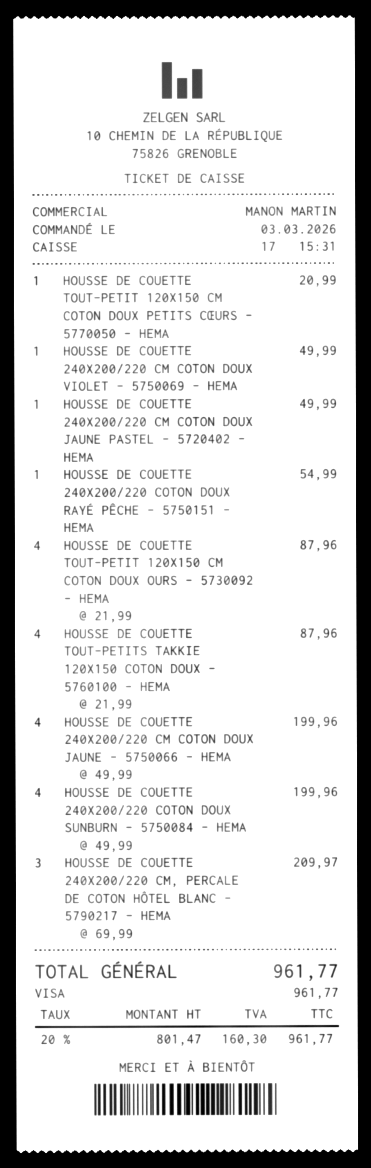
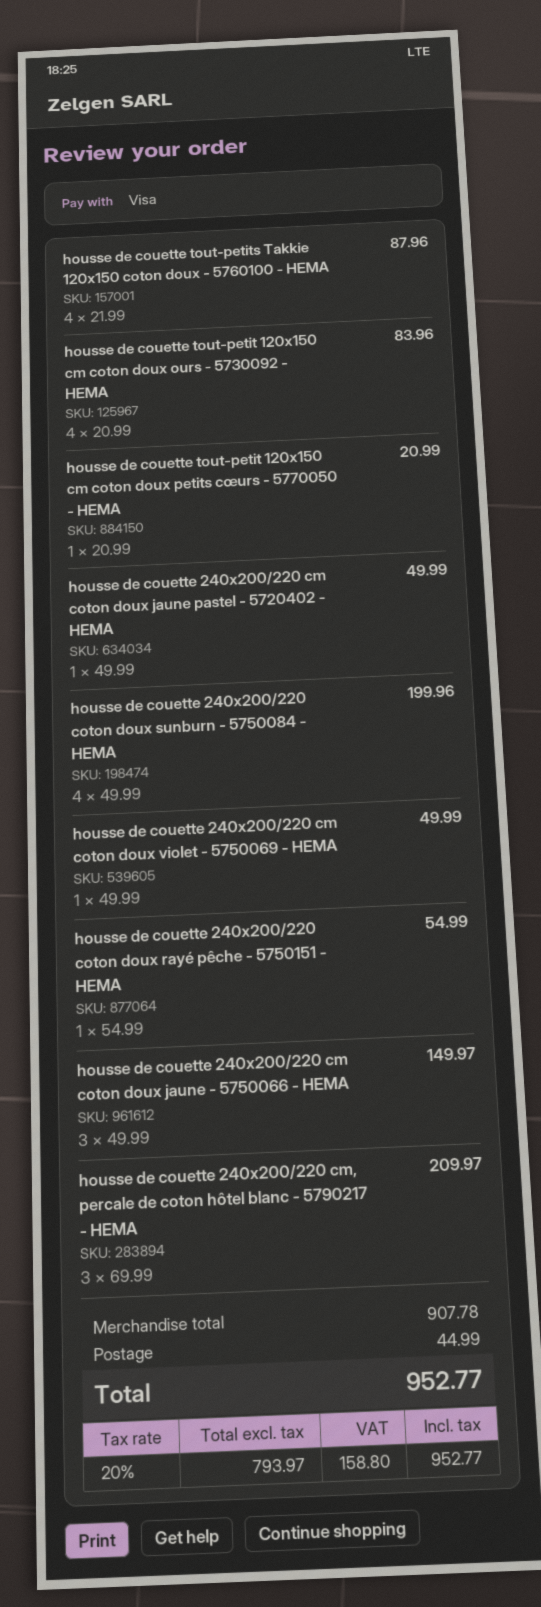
HOUSSE DE COUETTE TOUT-PETIT 120X150 CM COTON DOUX OURS - 5730092 - HEMA: 4 x 21.99 = 87.96 -> 4 x 20.99 = 83.96
HOUSSE DE COUETTE 240X200/220 CM COTON DOUX JAUNE - 5750066 - HEMA: 4 x 49.99 = 199.96 -> 3 x 49.99 = 149.97
shipping: none -> 44.99
net: 801.47 -> 793.97
tax: 20% = 160.30 -> 20% = 158.80
total: 961.77 -> 952.77

